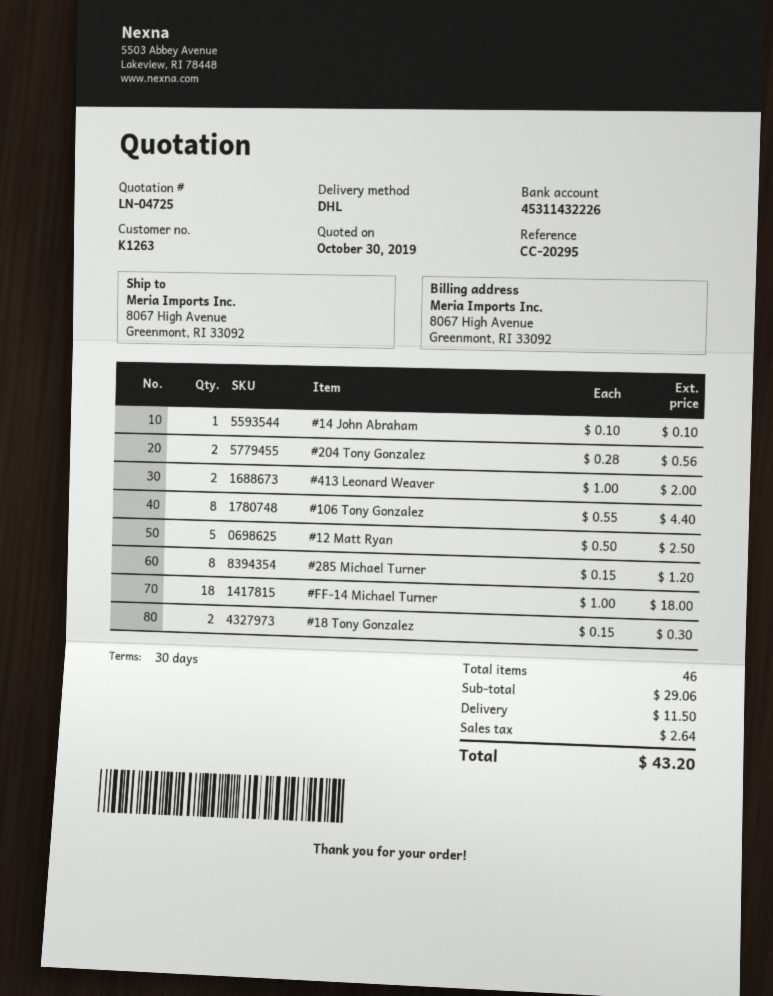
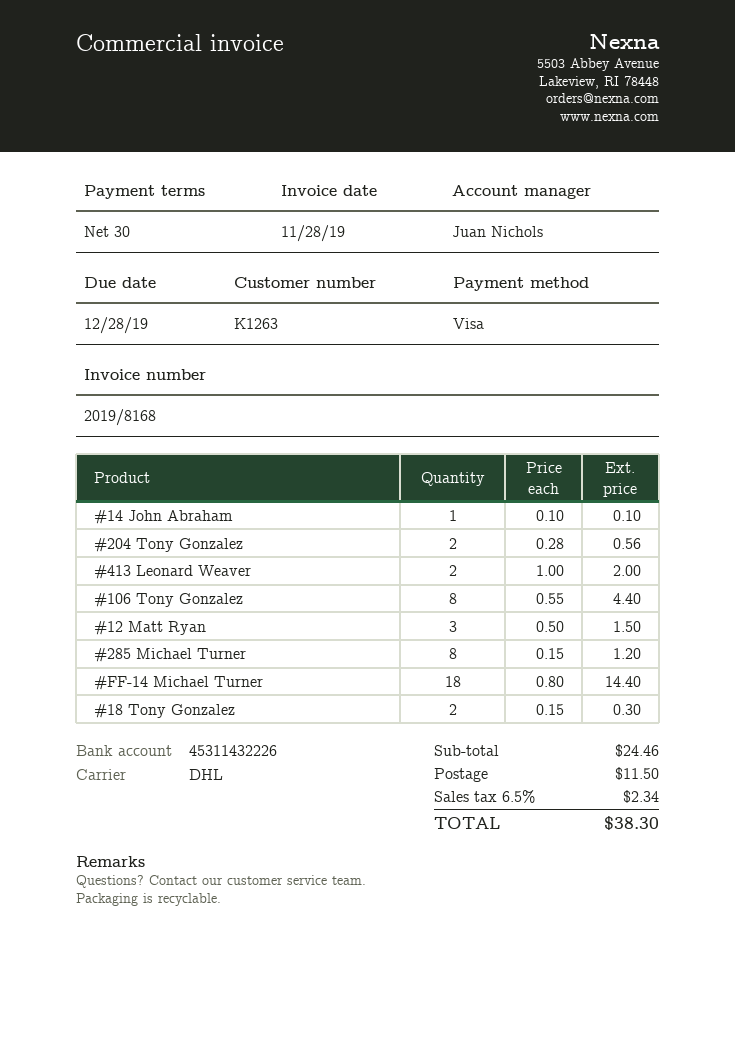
#12 Matt Ryan: 5 x 0.50 = 2.50 -> 3 x 0.50 = 1.50
#FF-14 Michael Turner: 18 x 1.00 = 18.00 -> 18 x 0.80 = 14.40
subtotal: 29.06 -> 24.46
tax: 2.64 -> 2.34
total: 43.20 -> 38.30

